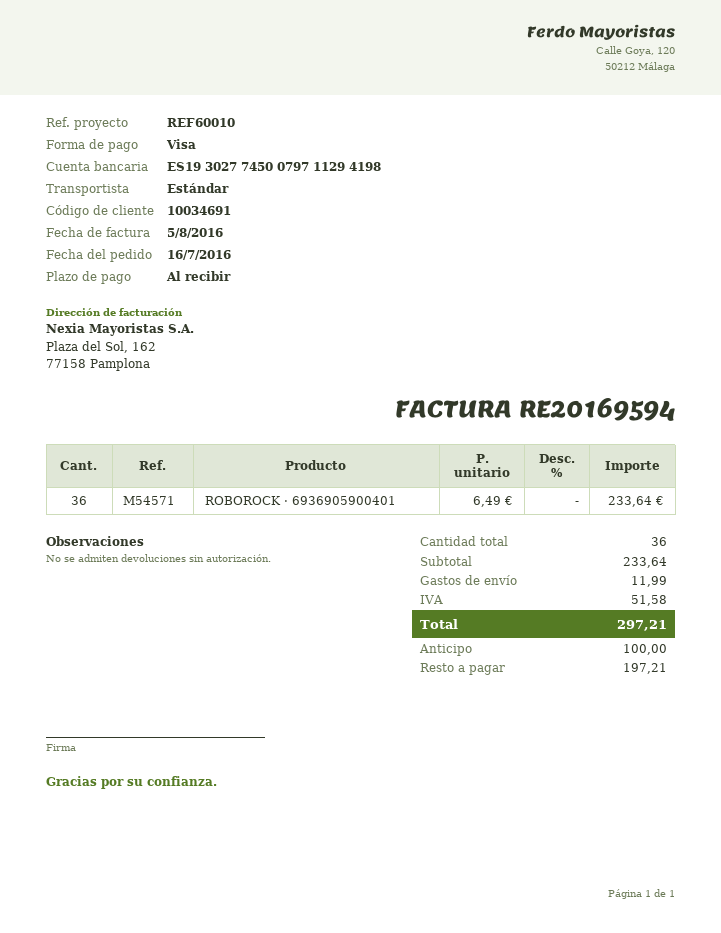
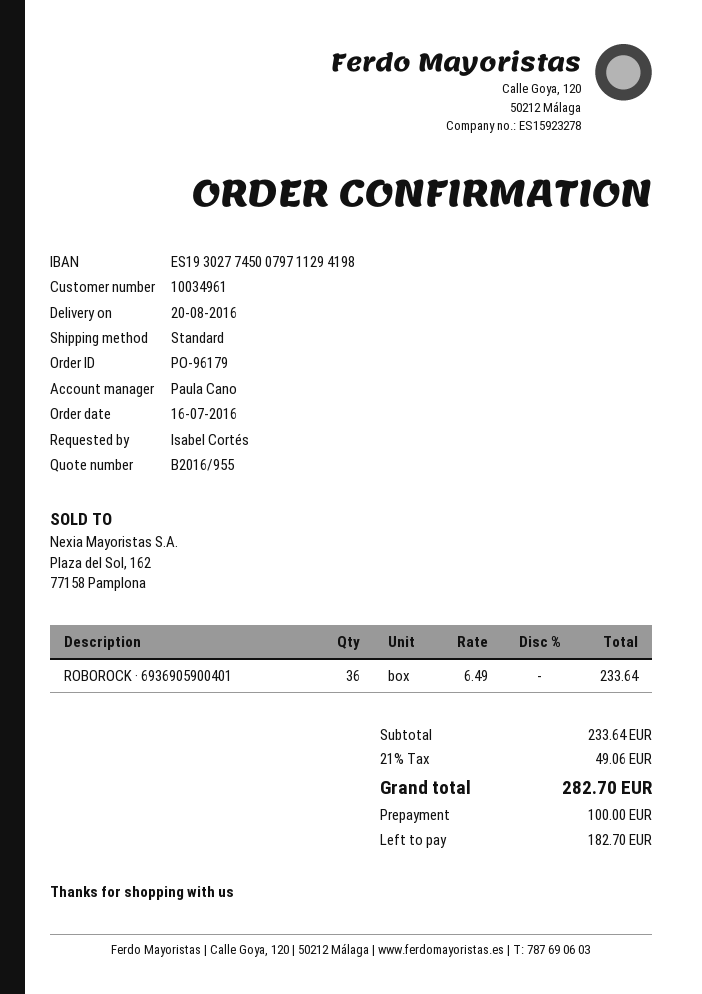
customer number: 10034691 -> 10034961
shipping: 11.99 -> none
tax: 51.58 -> 49.06
total: 297.21 -> 282.70
balance: 197.21 -> 182.70

